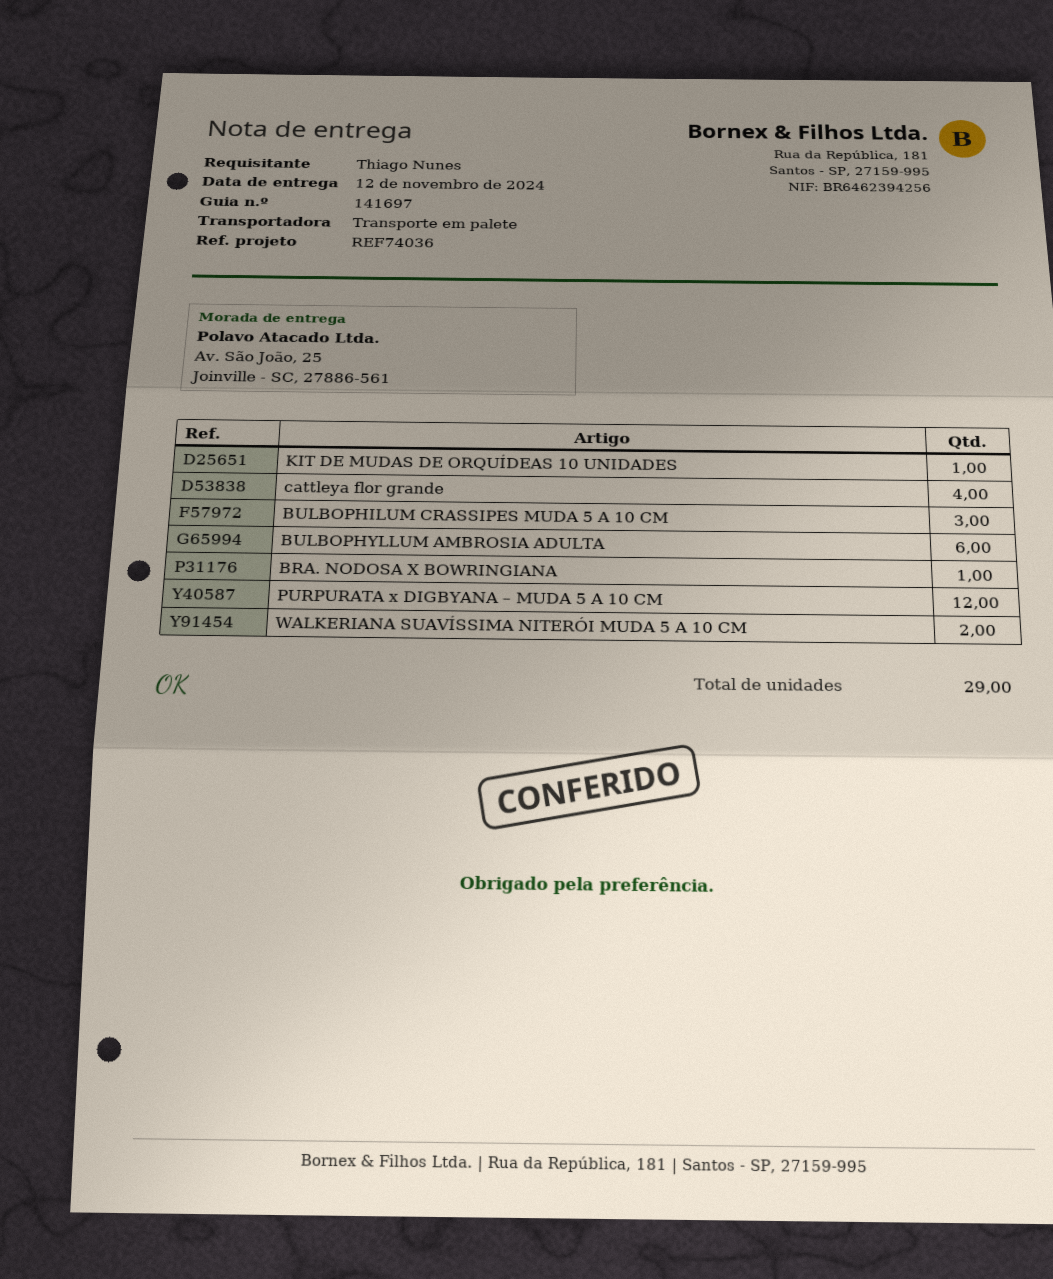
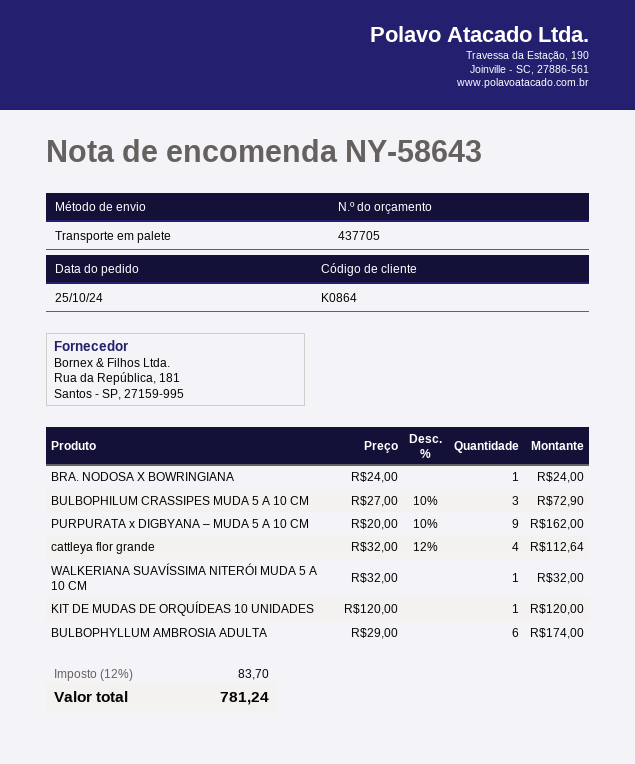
PURPURATA x DIGBYANA – MUDA 5 A 10 CM: 12 -> 9
WALKERIANA SUAVÍSSIMA NITERÓI MUDA 5 A 10 CM: 2 -> 1

